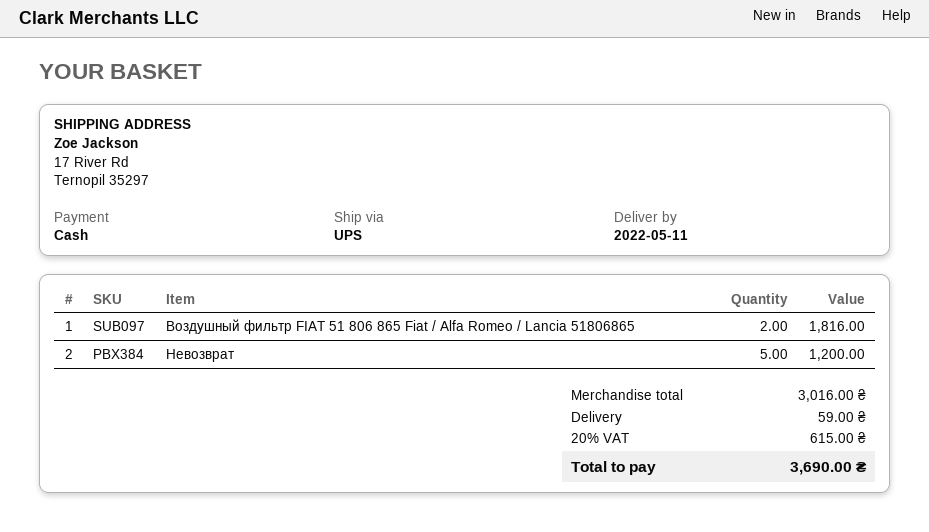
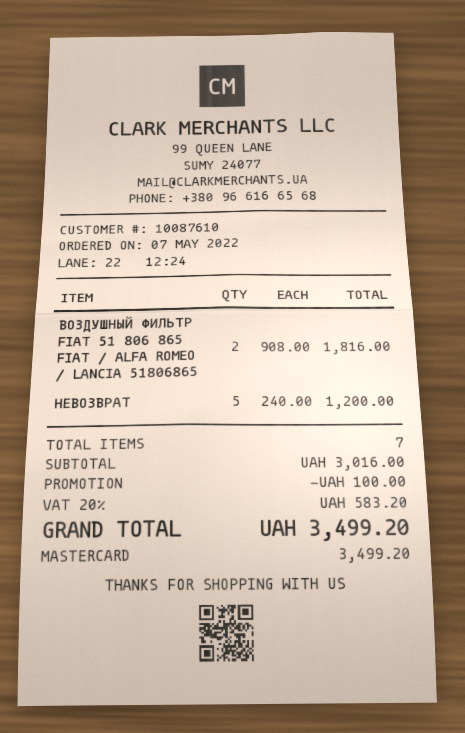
payment method: cash -> Mastercard
discount: none -> 100.00
shipping: 59.00 -> none
tax: 20% = 615.00 -> 20% = 583.20
total: 3690.00 -> 3499.20

